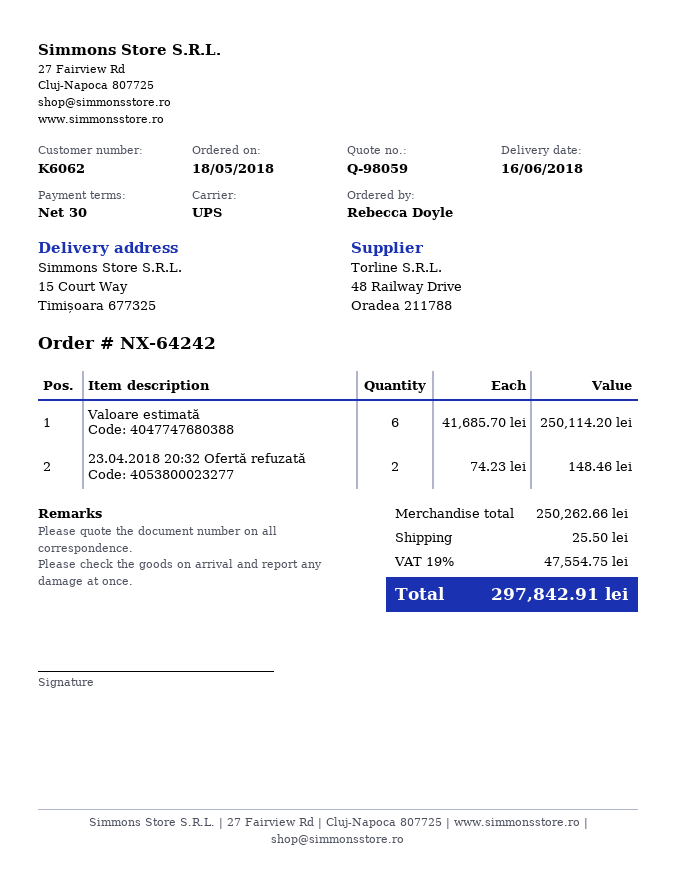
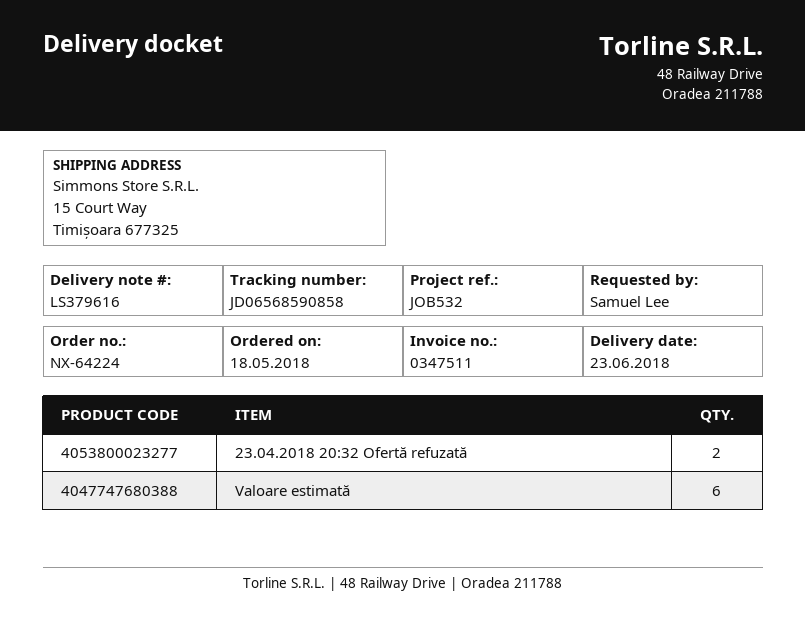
order number: NX-64242 -> NX-64224
delivery date: 2018-06-16 -> 2018-06-23
ordered by: Rebecca Doyle -> Samuel Lee

